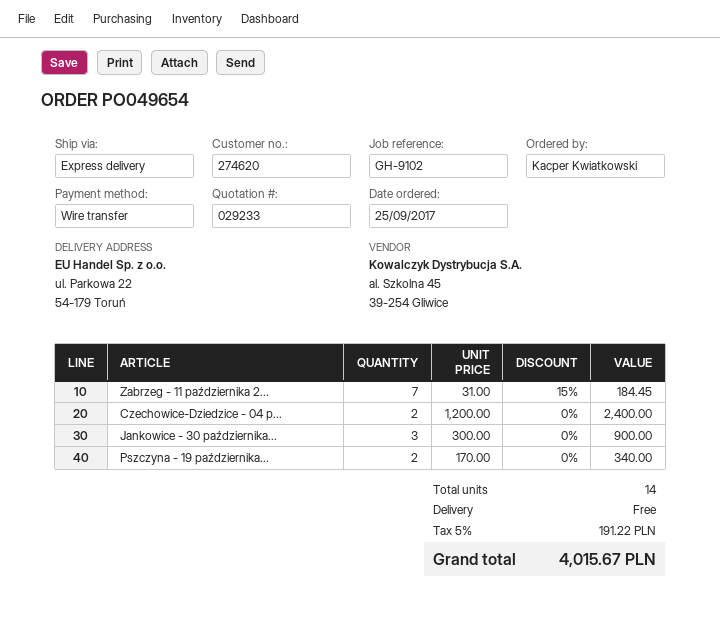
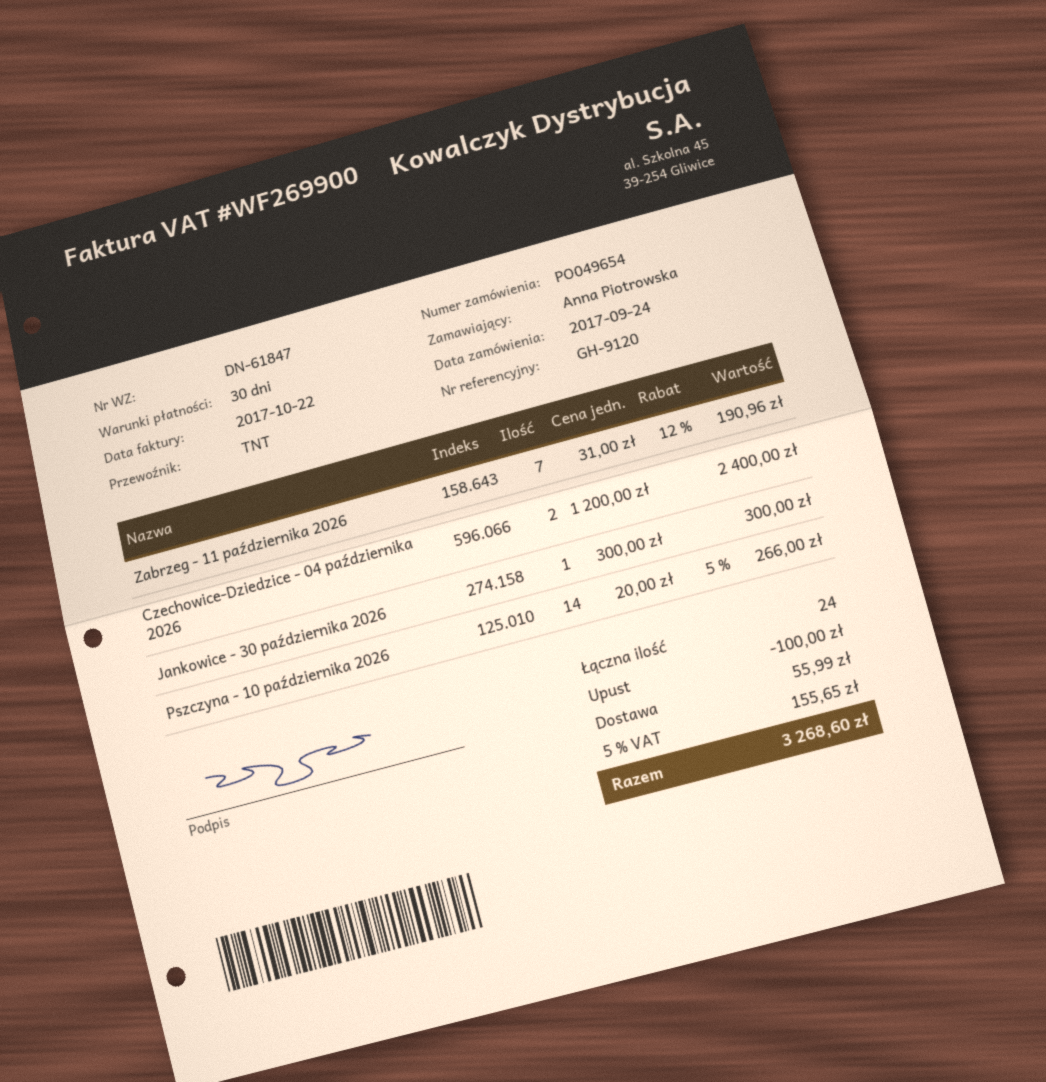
order date: 2017-09-25 -> 2017-09-24
reference: GH-9102 -> GH-9120
ordered by: Kacper Kwiatkowski -> Anna Piotrowska
shipping method: express -> TNT
Zabrzeg - 11 października 2...: 7 x 31.00 - 15% = 184.45 -> 7 x 31.00 - 12% = 190.96
Jankowice - 30 października...: 3 x 300.00 = 900.00 -> 1 x 300.00 = 300.00
Pszczyna - 19 października...: 2 x 170.00 = 340.00 -> none
Pszczyna - 10 października 2026: none -> 14 x 20.00 - 5% = 266.00
total quantity: 14 -> 24
discount: none -> 100.00
shipping: 0.00 -> 55.99
tax: 5% = 191.22 -> 5% = 155.65
total: 4015.67 -> 3268.60

